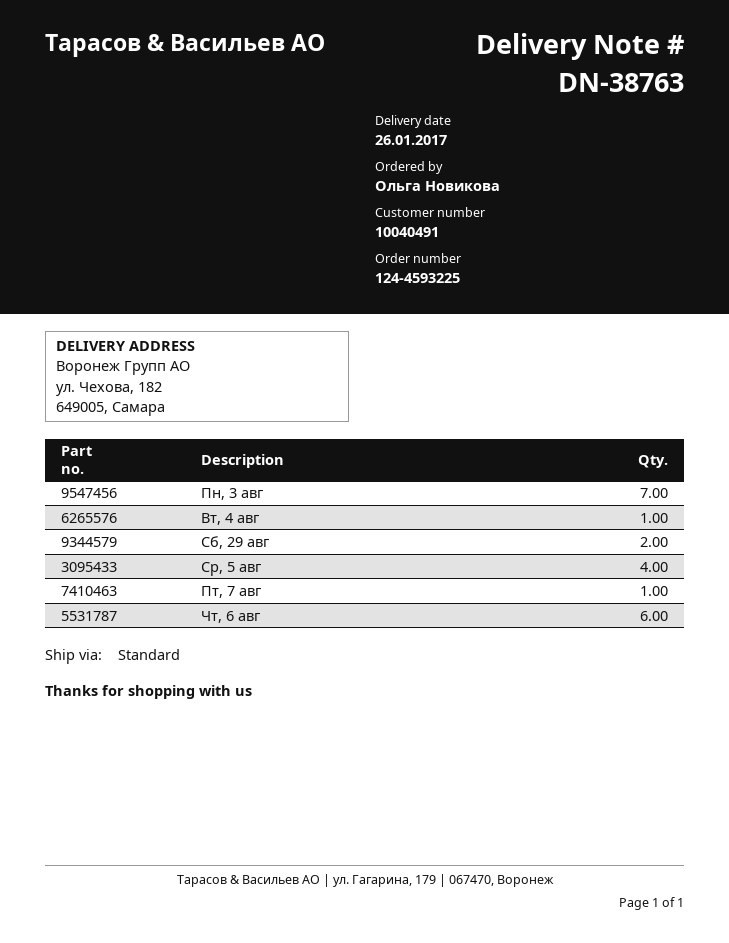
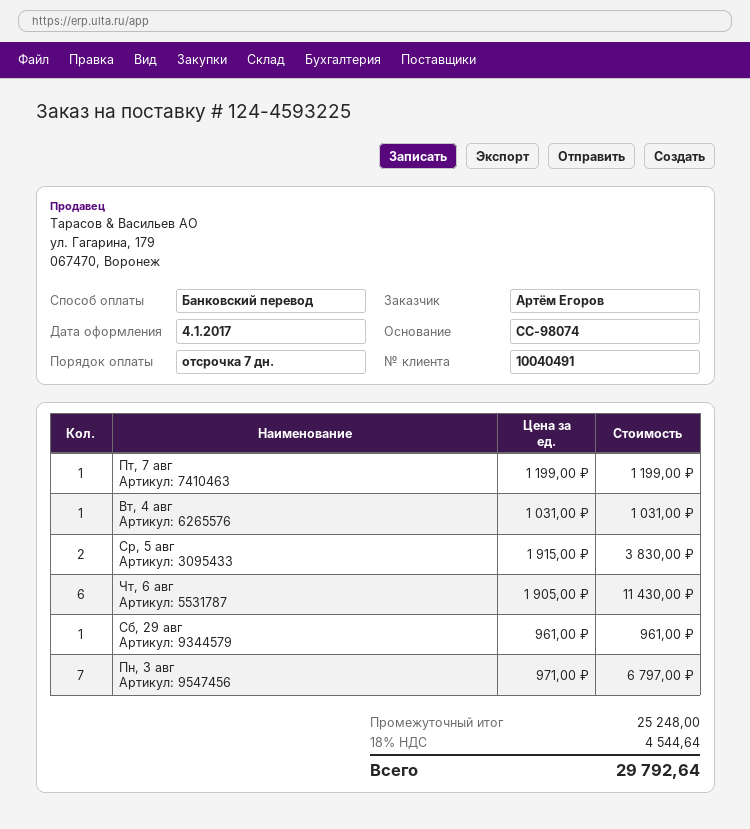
ordered by: Ольга Новикова -> Артём Егоров
Сб, 29 авг: 2 -> 1
Ср, 5 авг: 4 -> 2

